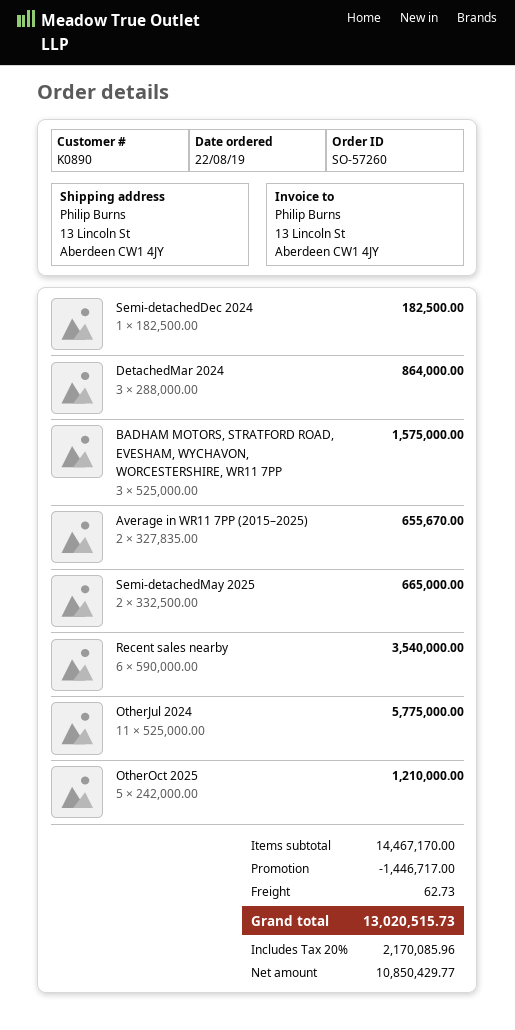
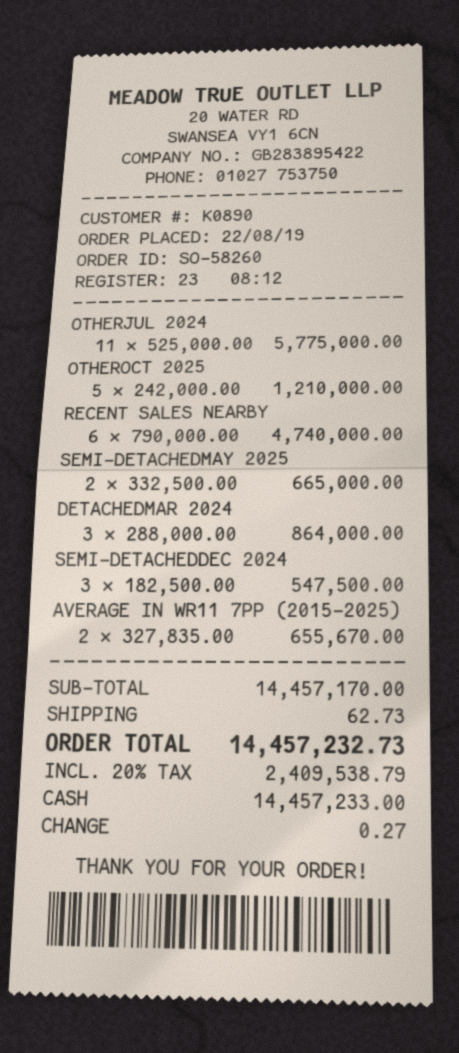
order number: SO-57260 -> SO-58260
Semi-detachedDec 2024: 1 x 182500.00 = 182500.00 -> 3 x 182500.00 = 547500.00
BADHAM MOTORS, STRATFORD ROAD, EVESHAM, WYCHAVON, WORCESTERSHIRE, WR11 7PP: 3 x 525000.00 = 1575000.00 -> none
Recent sales nearby: 6 x 590000.00 = 3540000.00 -> 6 x 790000.00 = 4740000.00
subtotal: 14467170.00 -> 14457170.00
discount: 1446717.00 -> none
tax: 20% = 2170085.96 -> 20% = 2409538.79
total: 13020515.73 -> 14457232.73

